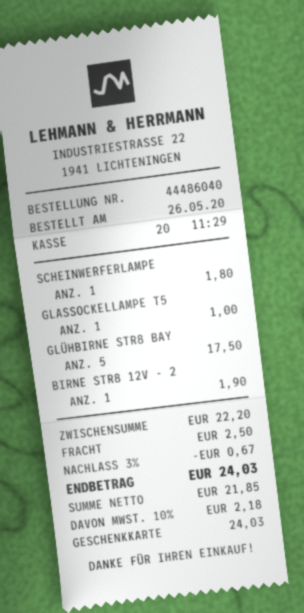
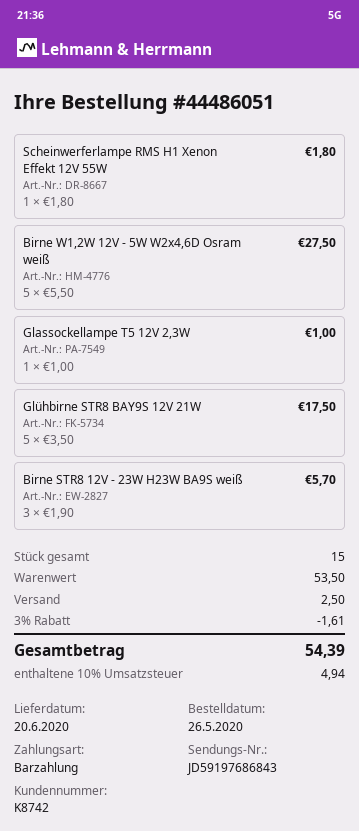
order number: 44486040 -> 44486051
payment method: gift card -> cash
BIRNE STR8 12V - 2: 1 for 1.90 -> 3 for 5.70
Birne W1,2W 12V - 5W W2x4,6D Osram weiß: none -> 5 for 27.50
subtotal: 22.20 -> 53.50
discount: 3% = 0.67 -> 3% = 1.61
tax: 10% = 2.18 -> 10% = 4.94
total: 24.03 -> 54.39

